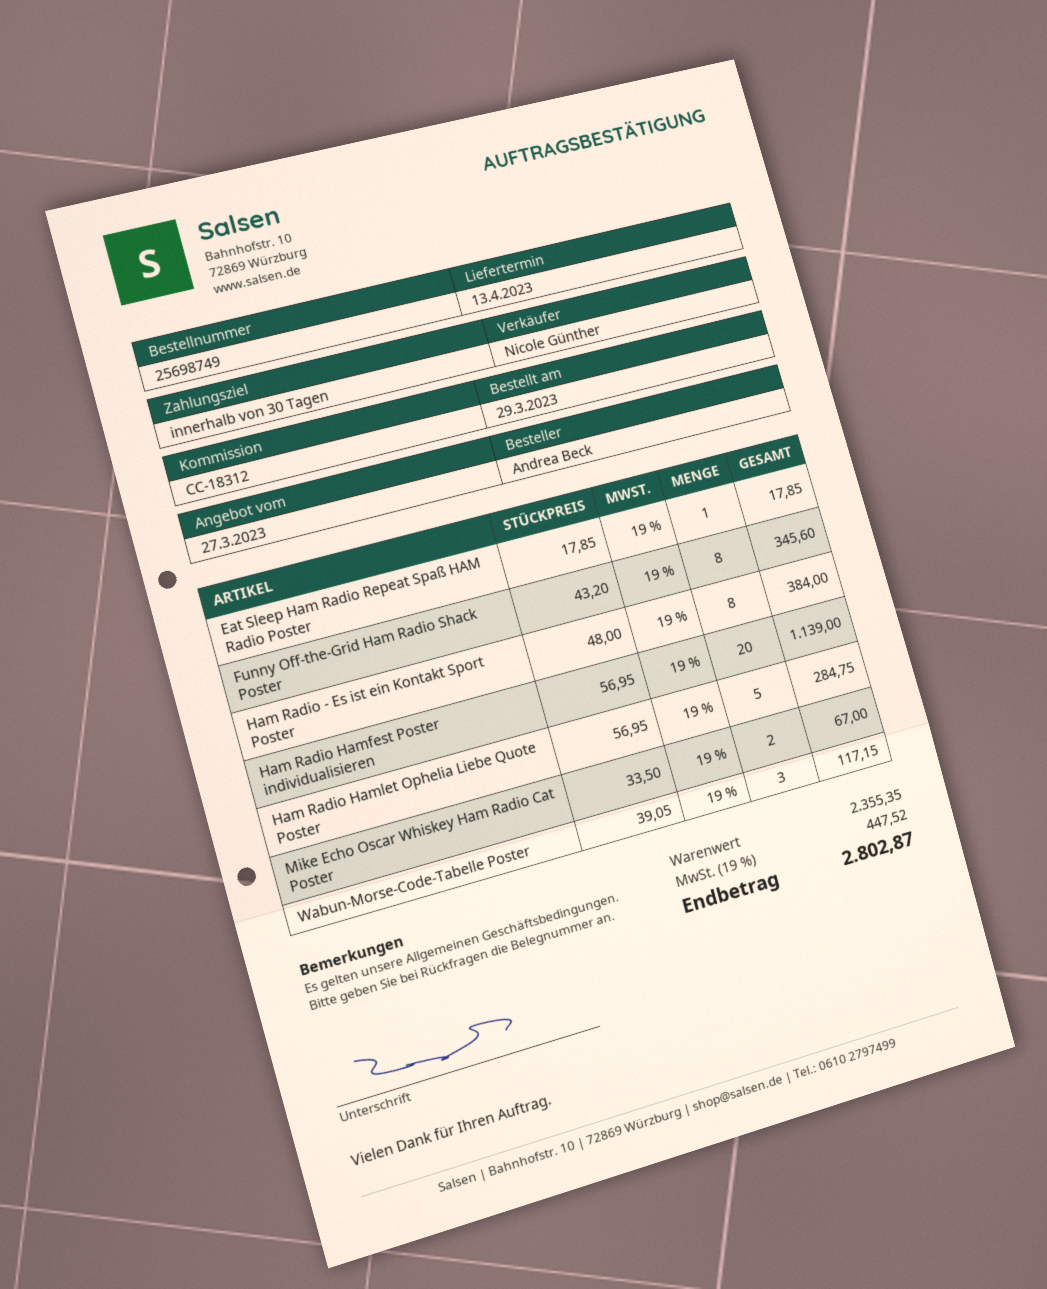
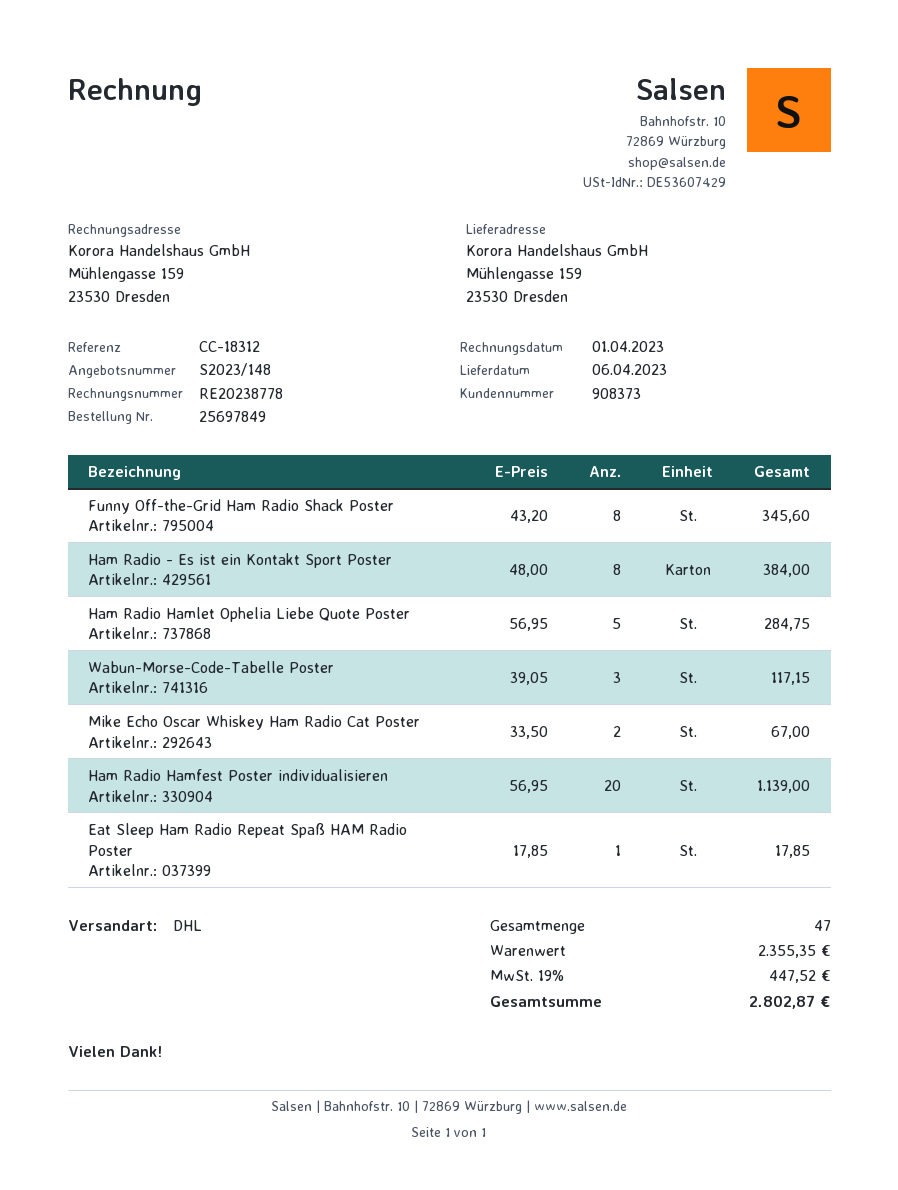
order number: 25698749 -> 25697849
delivery date: 2023-04-13 -> 2023-04-06

